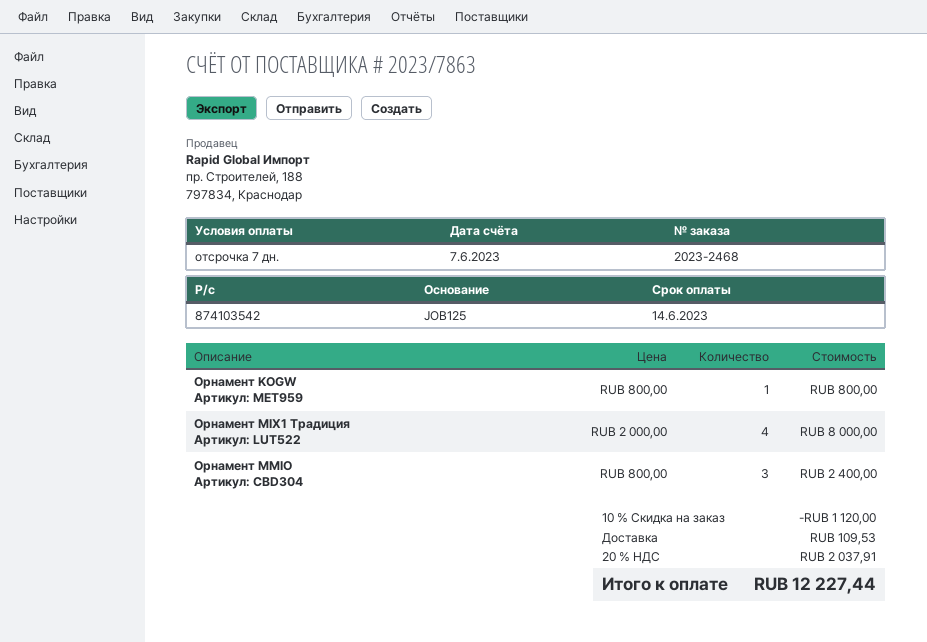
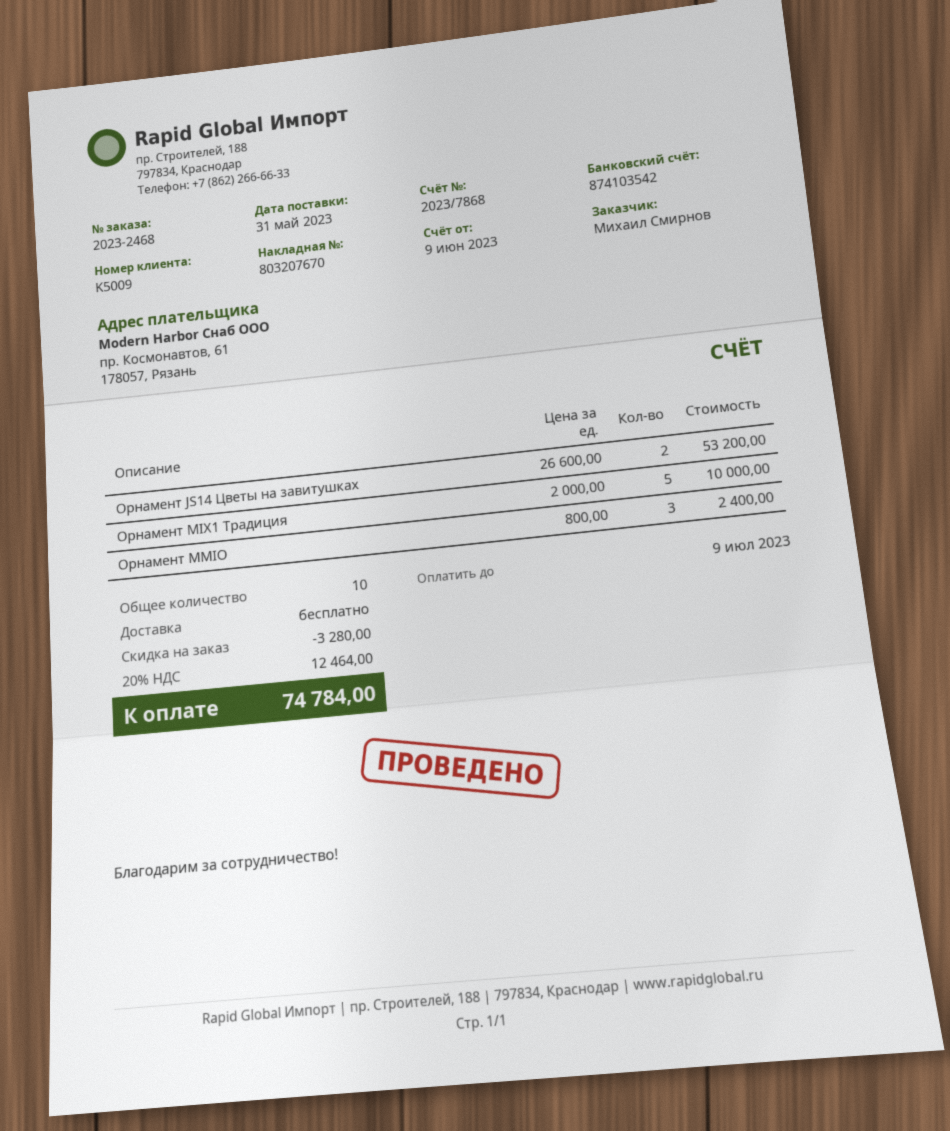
invoice number: 2023/7863 -> 2023/7868
invoice date: 2023-06-07 -> 2023-06-09
due date: 2023-06-14 -> 2023-07-09
Орнамент KOGW: 1 x 800.00 = 800.00 -> none
Орнамент MIX1 Традиция: 4 x 2000.00 = 8000.00 -> 5 x 2000.00 = 10000.00
Орнамент JS14 Цветы на завитушках: none -> 2 x 26600.00 = 53200.00
discount: 1120.00 -> 3280.00
shipping: 109.53 -> 0.00
tax: 20% = 2037.91 -> 20% = 12464.00
total: 12227.44 -> 74784.00

